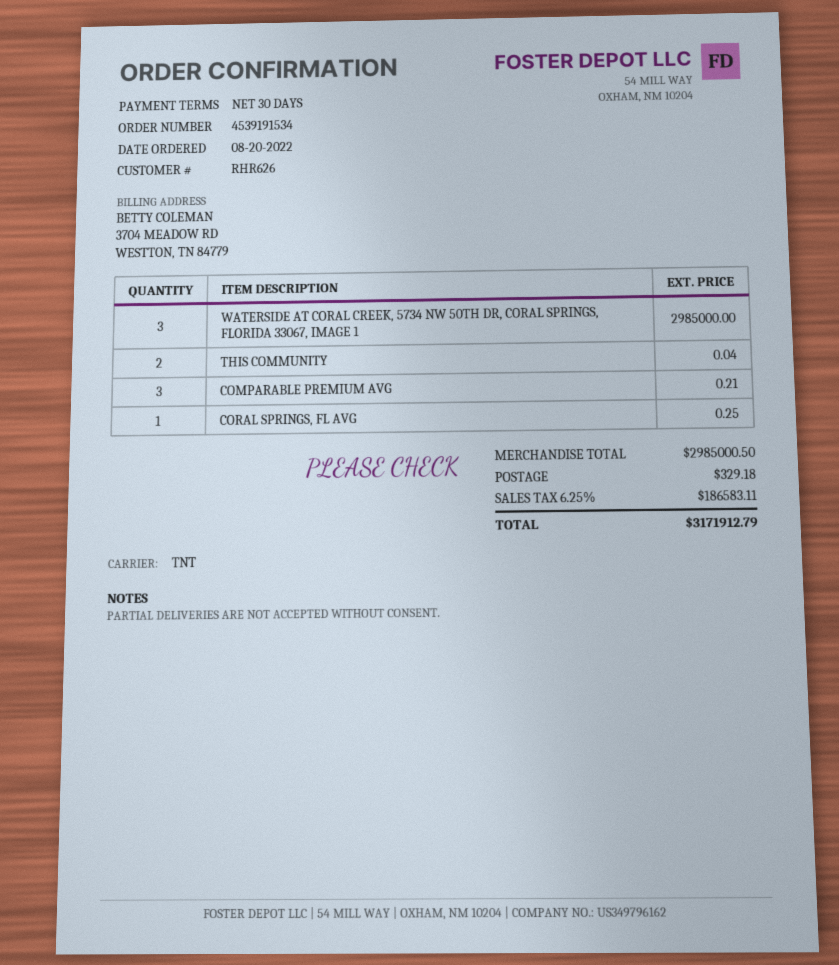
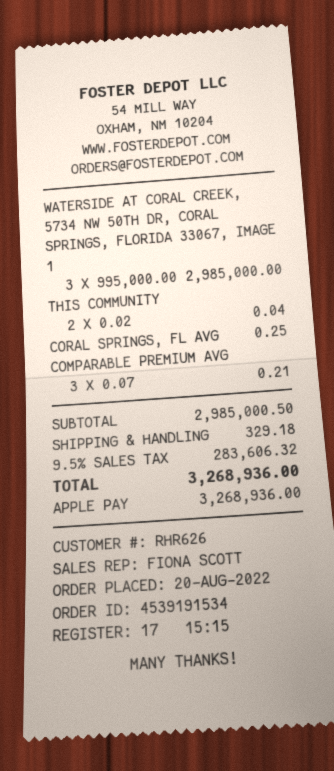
tax: 6.25% = 186583.11 -> 9.5% = 283606.32
total: 3171912.79 -> 3268936.00

